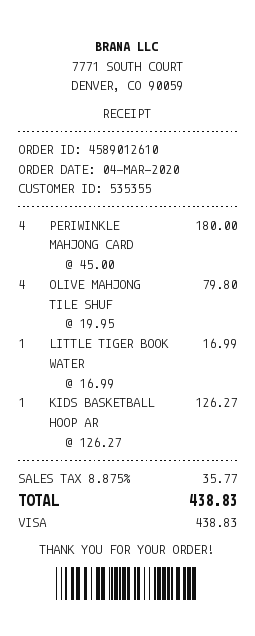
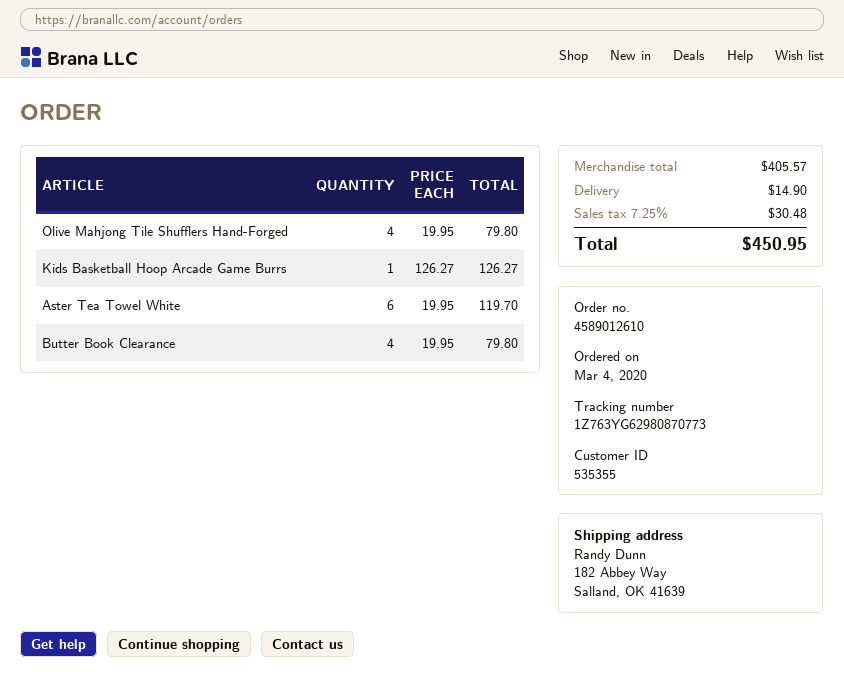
PERIWINKLE MAHJONG CARD: 4 x 45.00 = 180.00 -> none
LITTLE TIGER BOOK WATER: 1 x 16.99 = 16.99 -> none
Aster Tea Towel White: none -> 6 x 19.95 = 119.70
Butter Book Clearance: none -> 4 x 19.95 = 79.80
shipping: none -> 14.90
tax: 8.875% = 35.77 -> 7.25% = 30.48
total: 438.83 -> 450.95

